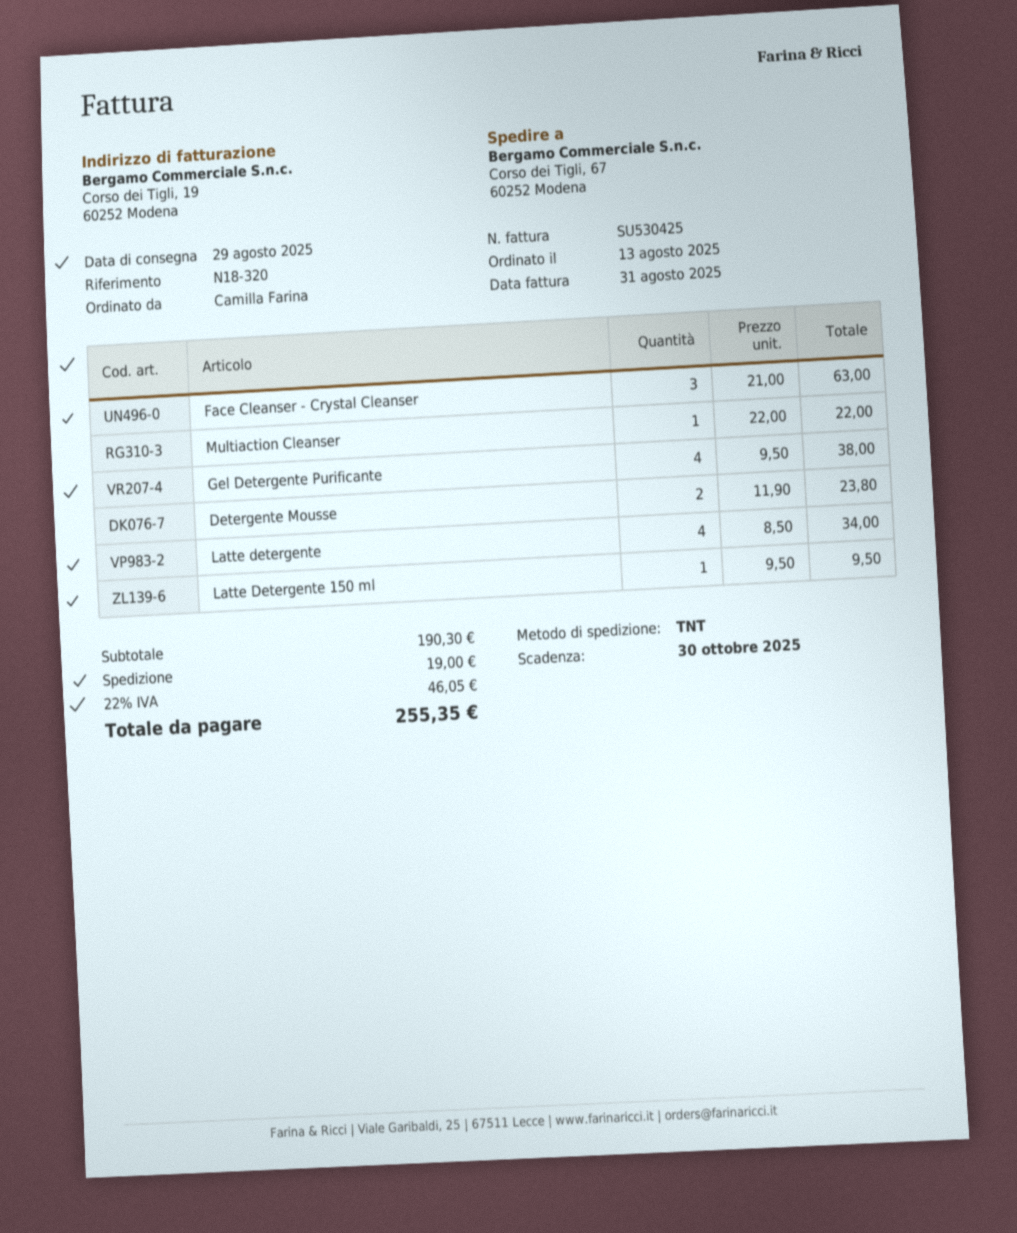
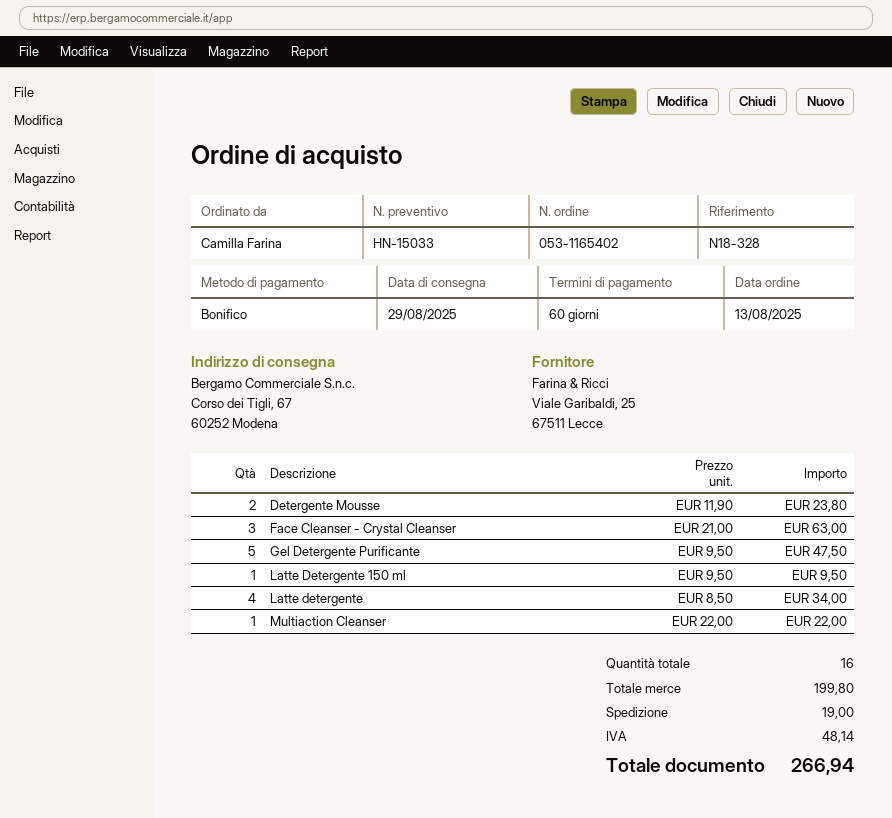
reference: N18-320 -> N18-328
Gel Detergente Purificante: 4 x 9.50 = 38.00 -> 5 x 9.50 = 47.50
subtotal: 190.30 -> 199.80
tax: 46.05 -> 48.14
total: 255.35 -> 266.94

